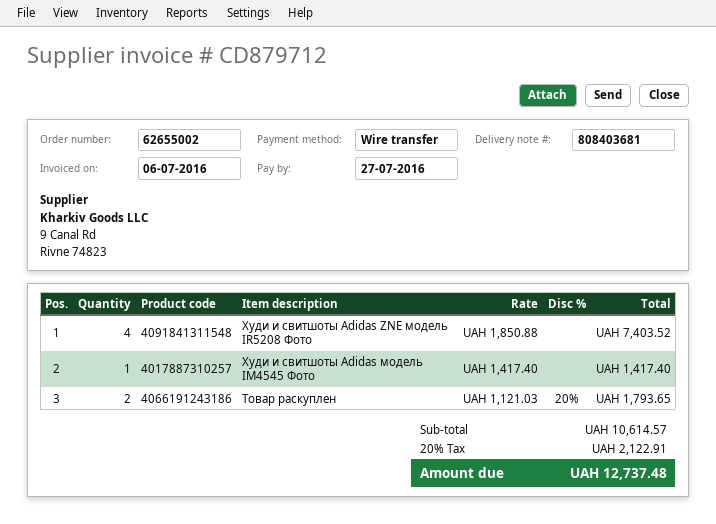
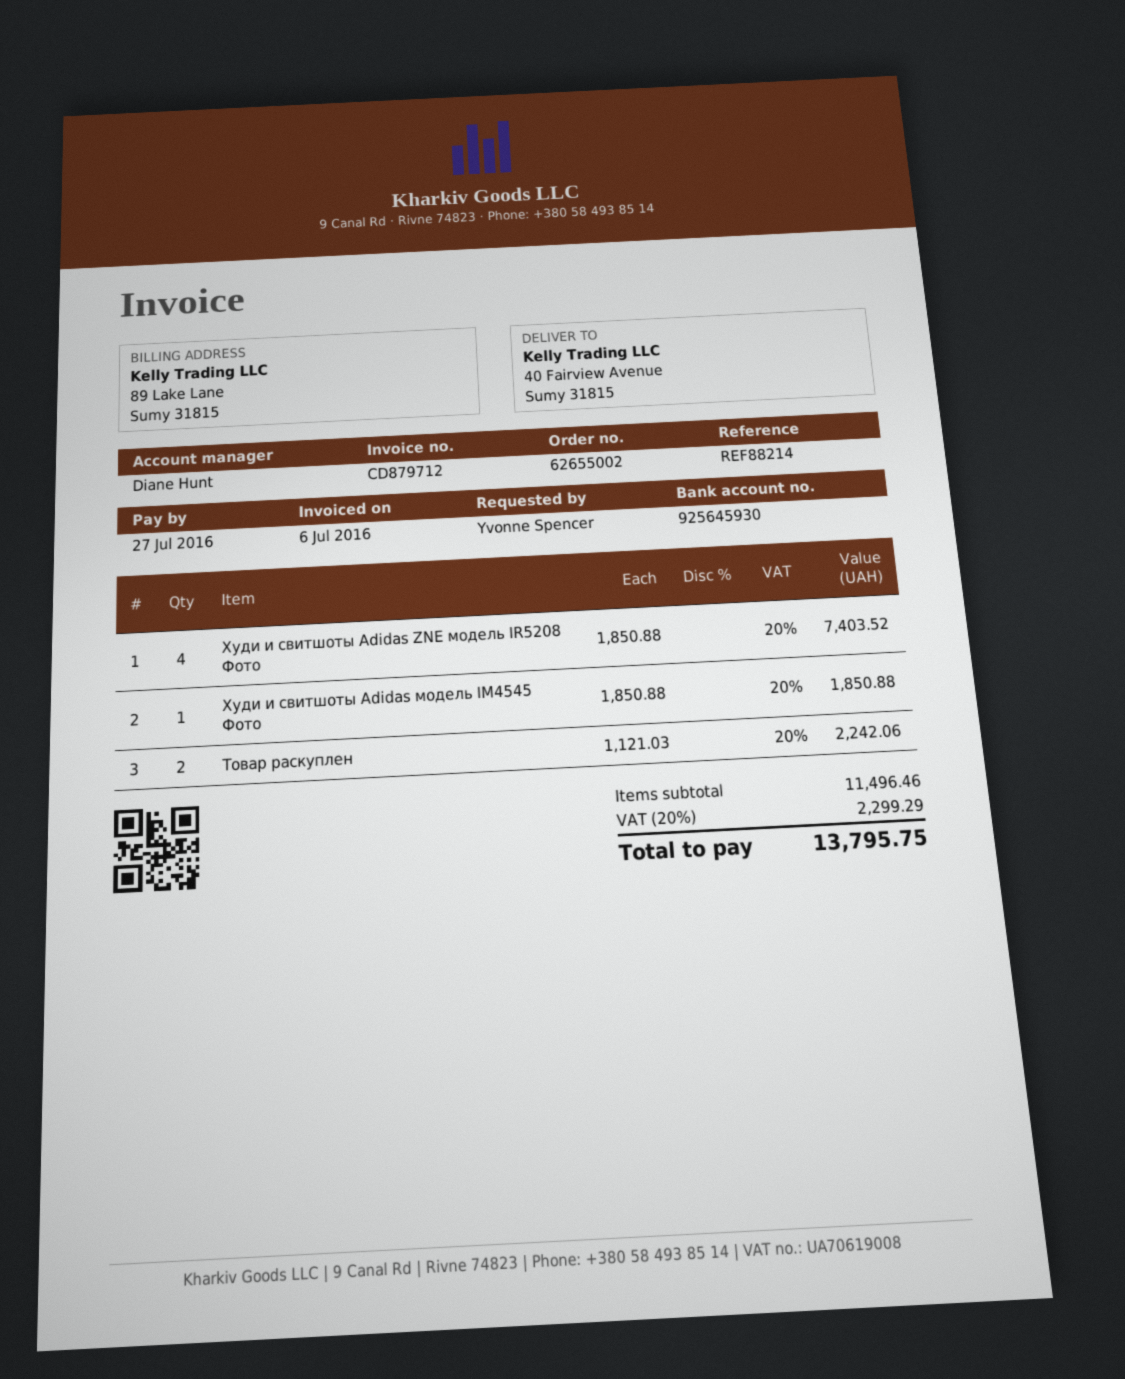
Худи и свитшоты Adidas модель IM4545 Фото: 1 x 1417.40 = 1417.40 -> 1 x 1850.88 = 1850.88
Товар раскуплен: 2 x 1121.03 - 20% = 1793.65 -> 2 x 1121.03 = 2242.06
subtotal: 10614.57 -> 11496.46
tax: 20% = 2122.91 -> 20% = 2299.29
total: 12737.48 -> 13795.75

